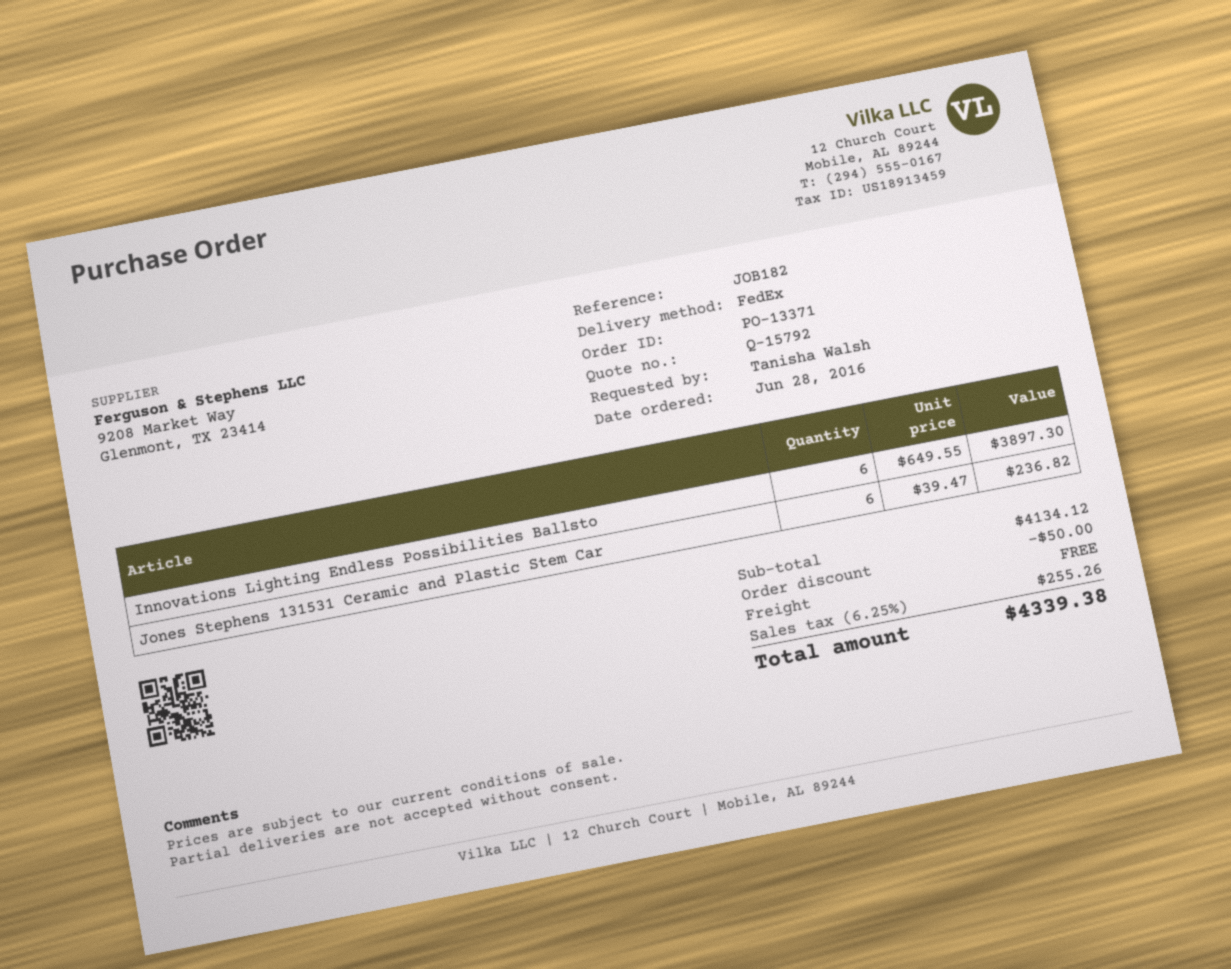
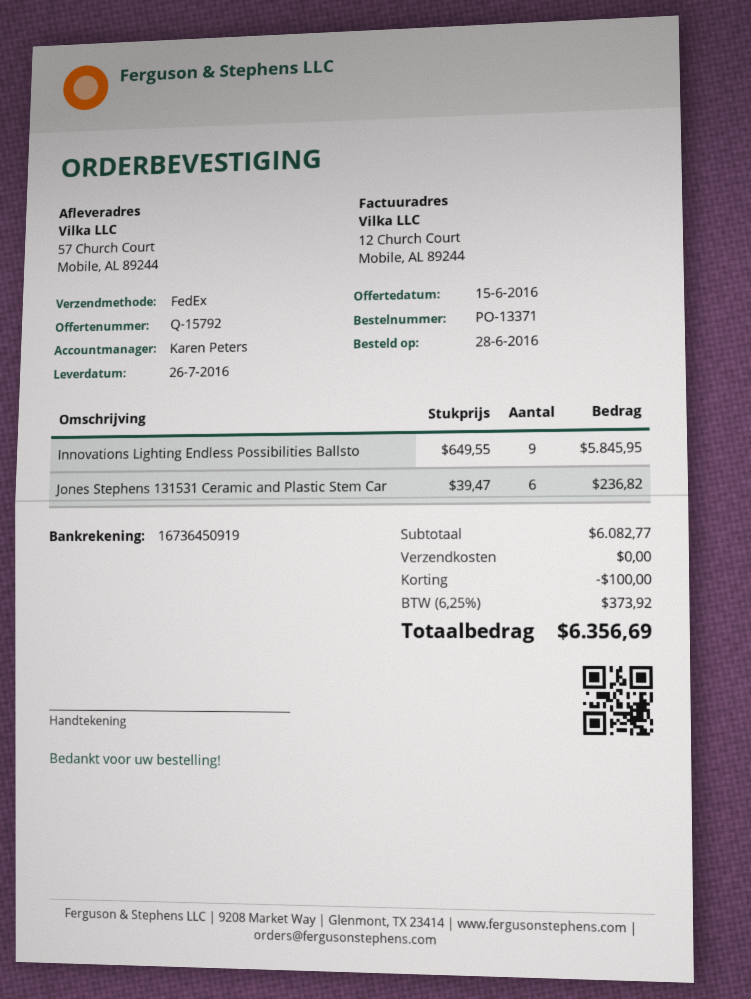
Innovations Lighting Endless Possibilities Ballsto: 6 x 649.55 = 3897.30 -> 9 x 649.55 = 5845.95
subtotal: 4134.12 -> 6082.77
discount: 50.00 -> 100.00
tax: 6.25% = 255.26 -> 6.25% = 373.92
total: 4339.38 -> 6356.69

